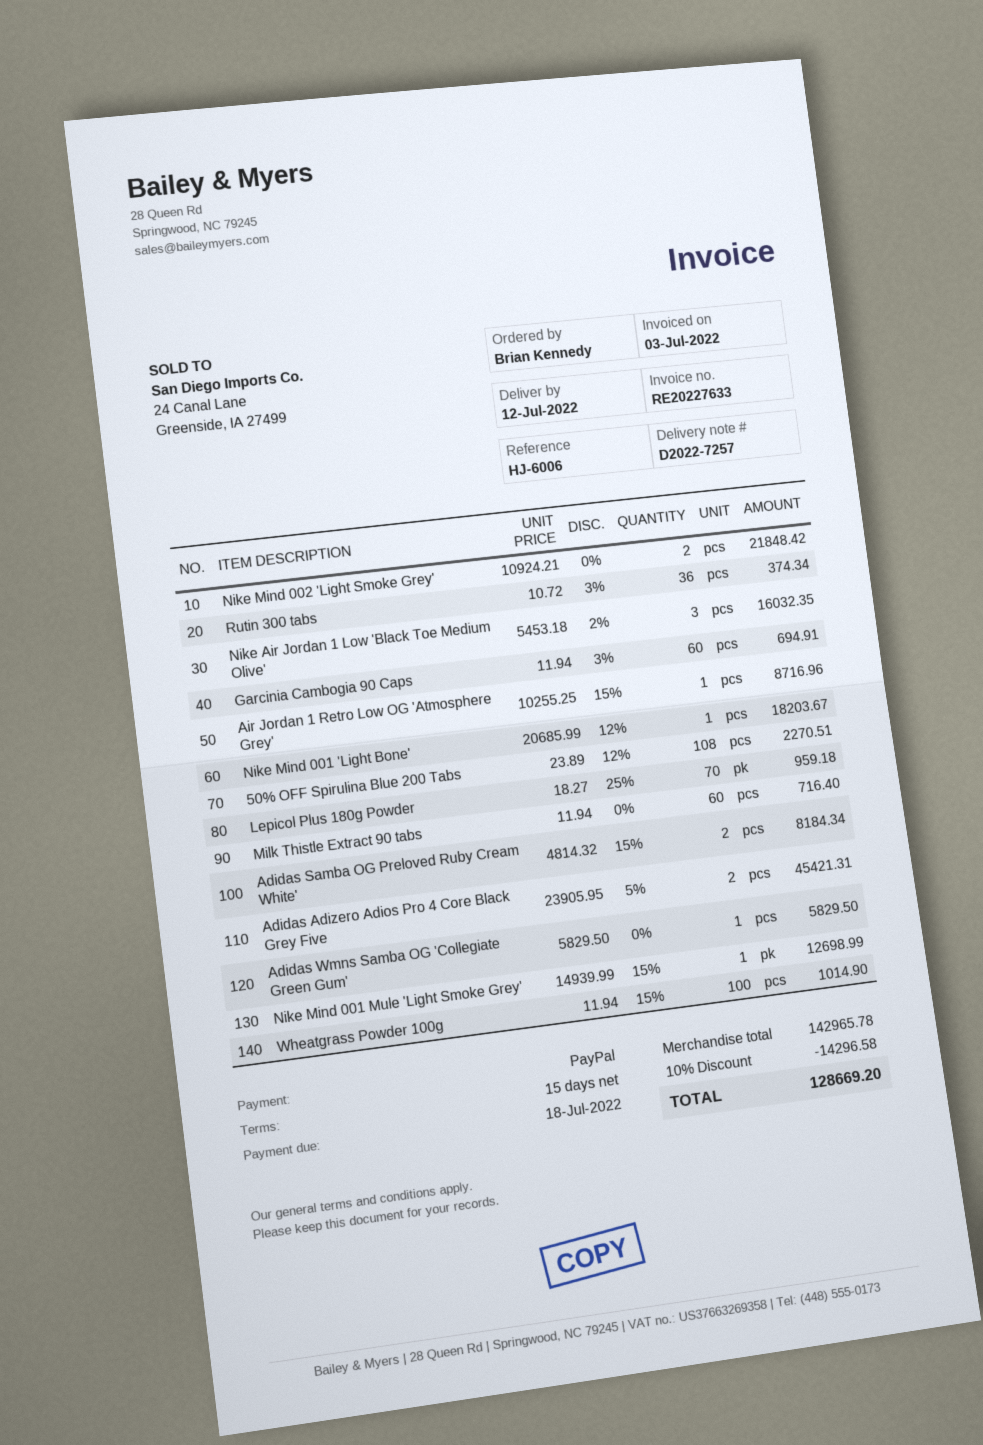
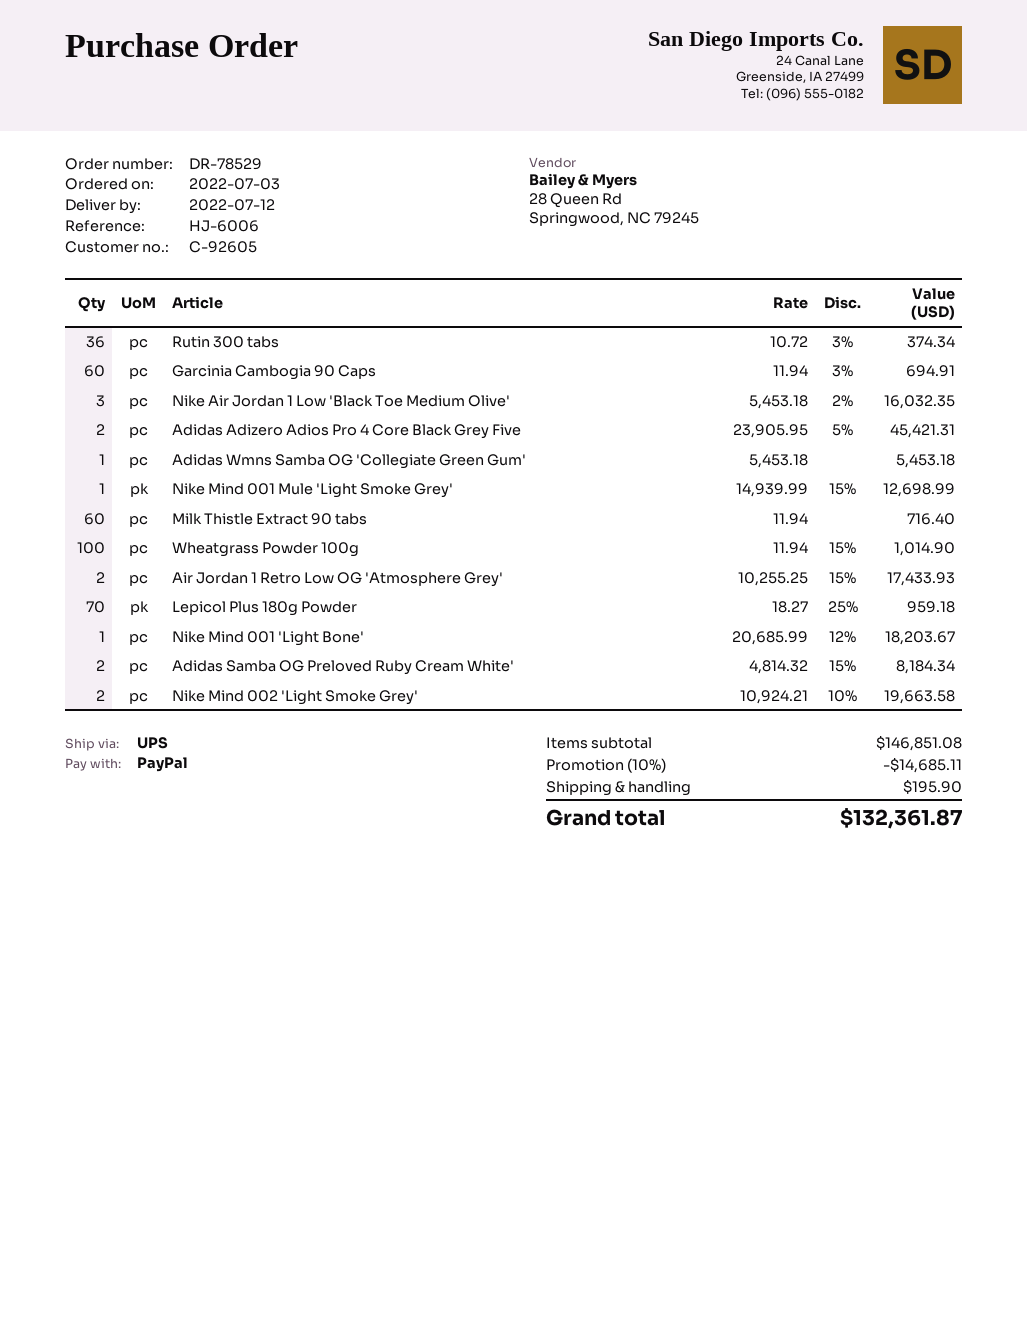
Nike Mind 002 'Light Smoke Grey': 2 x 10924.21 = 21848.42 -> 2 x 10924.21 - 10% = 19663.58
Air Jordan 1 Retro Low OG 'Atmosphere Grey': 1 x 10255.25 - 15% = 8716.96 -> 2 x 10255.25 - 15% = 17433.93
50% OFF Spirulina Blue 200 Tabs: 108 x 23.89 - 12% = 2270.51 -> none
Adidas Wmns Samba OG 'Collegiate Green Gum': 1 x 5829.50 = 5829.50 -> 1 x 5453.18 = 5453.18
subtotal: 142965.78 -> 146851.08
discount: 10% = 14296.58 -> 10% = 14685.11
shipping: none -> 195.90
total: 128669.20 -> 132361.87

